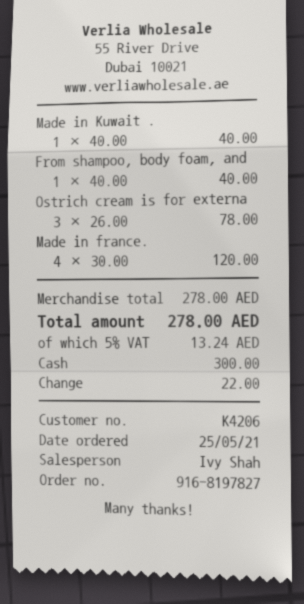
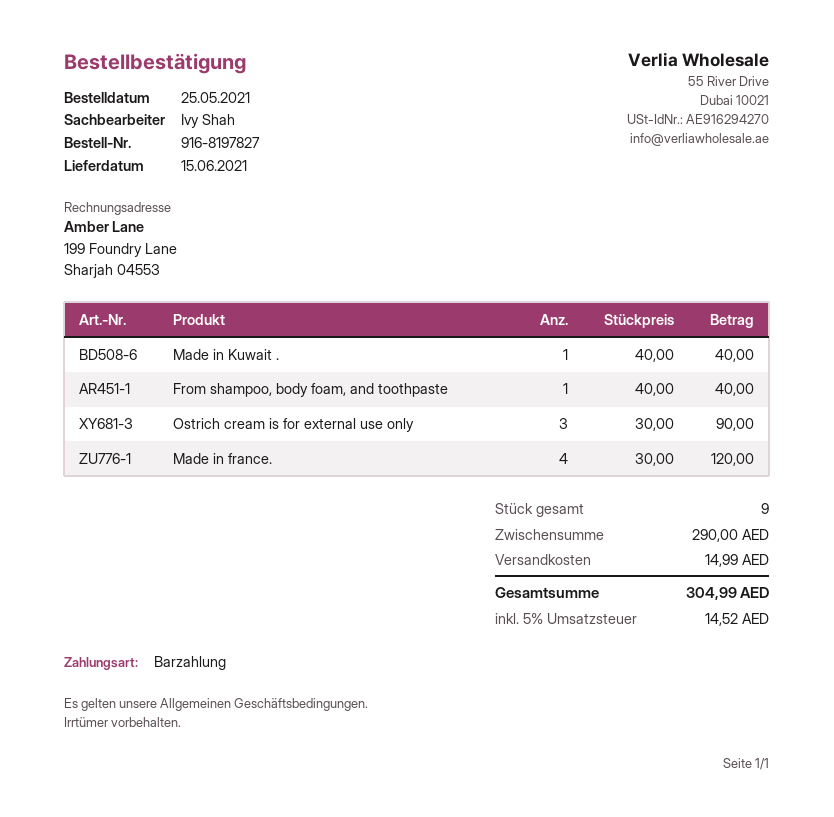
Ostrich cream is for externa: 3 x 26.00 = 78.00 -> 3 x 30.00 = 90.00
subtotal: 278.00 -> 290.00
shipping: none -> 14.99
tax: 5% = 13.24 -> 5% = 14.52
total: 278.00 -> 304.99

